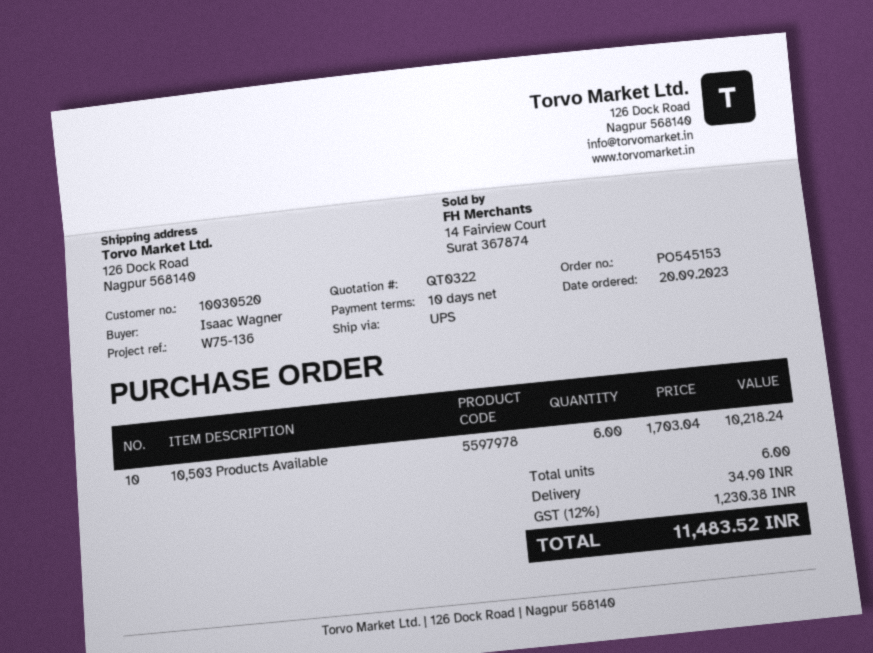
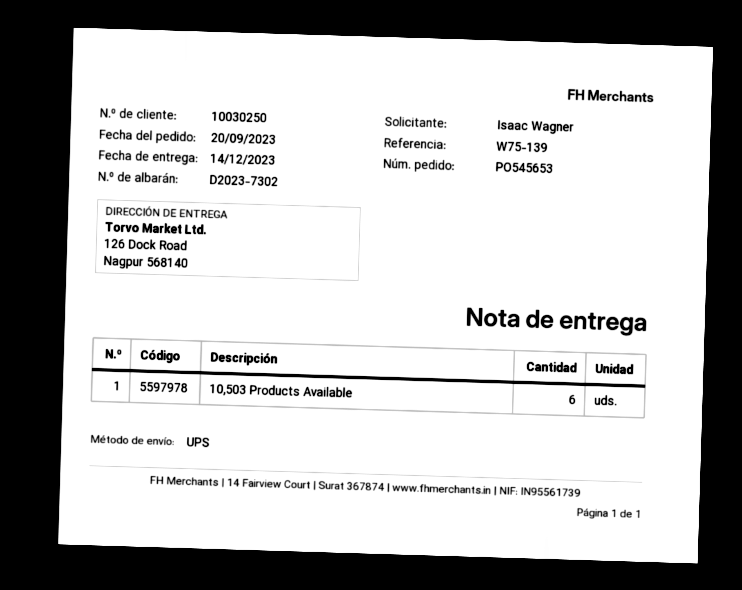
order number: PO545153 -> PO545653
customer number: 10030520 -> 10030250
reference: W75-136 -> W75-139

